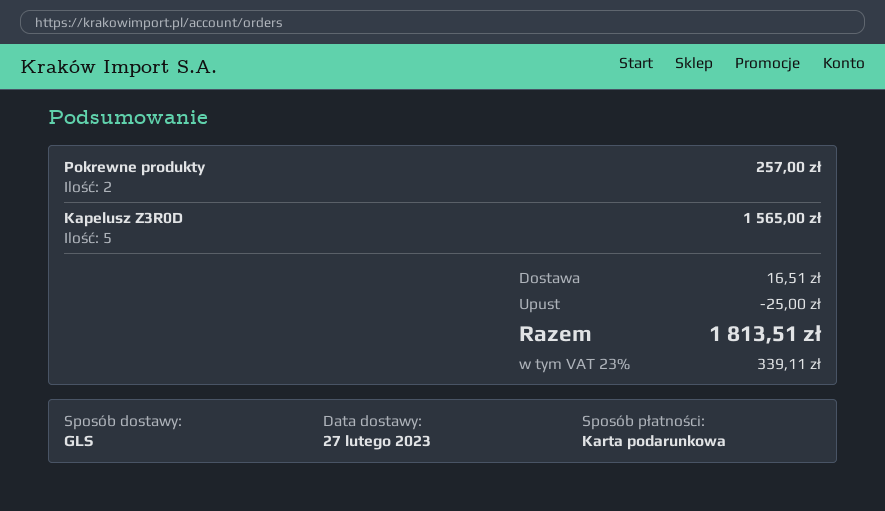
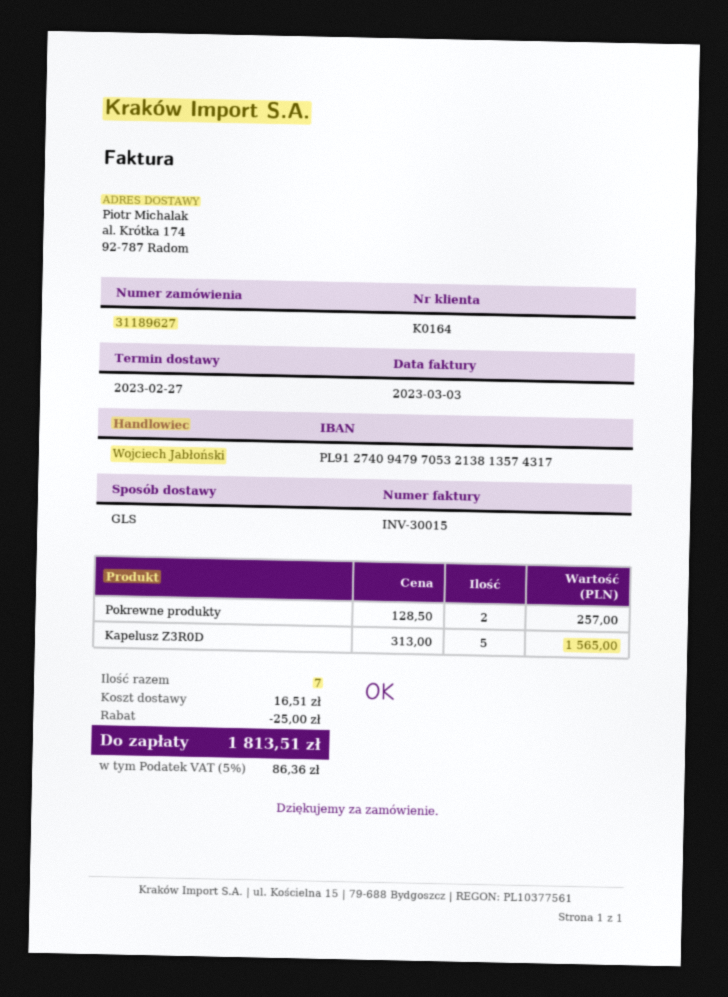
tax: 23% = 339.11 -> 5% = 86.36

